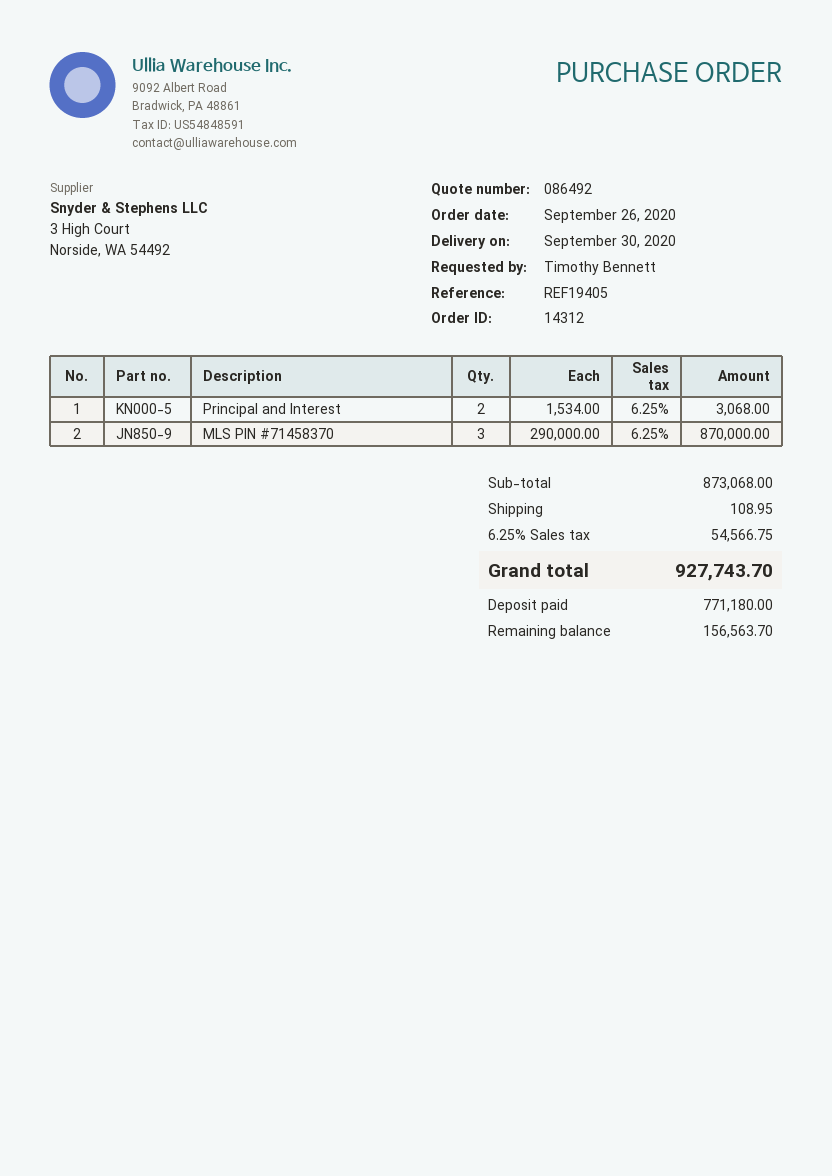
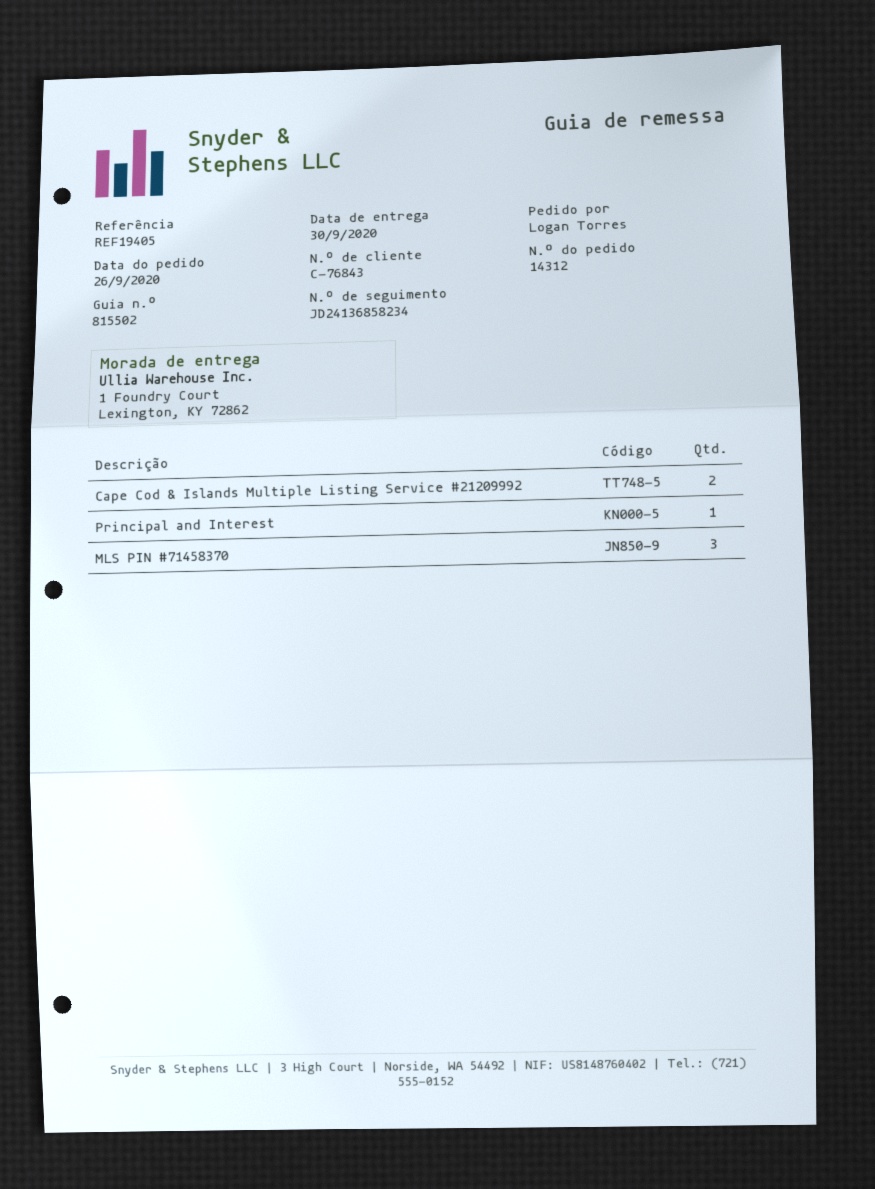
ordered by: Timothy Bennett -> Logan Torres
Principal and Interest: 2 -> 1
Cape Cod & Islands Multiple Listing Service #21209992: none -> 2

